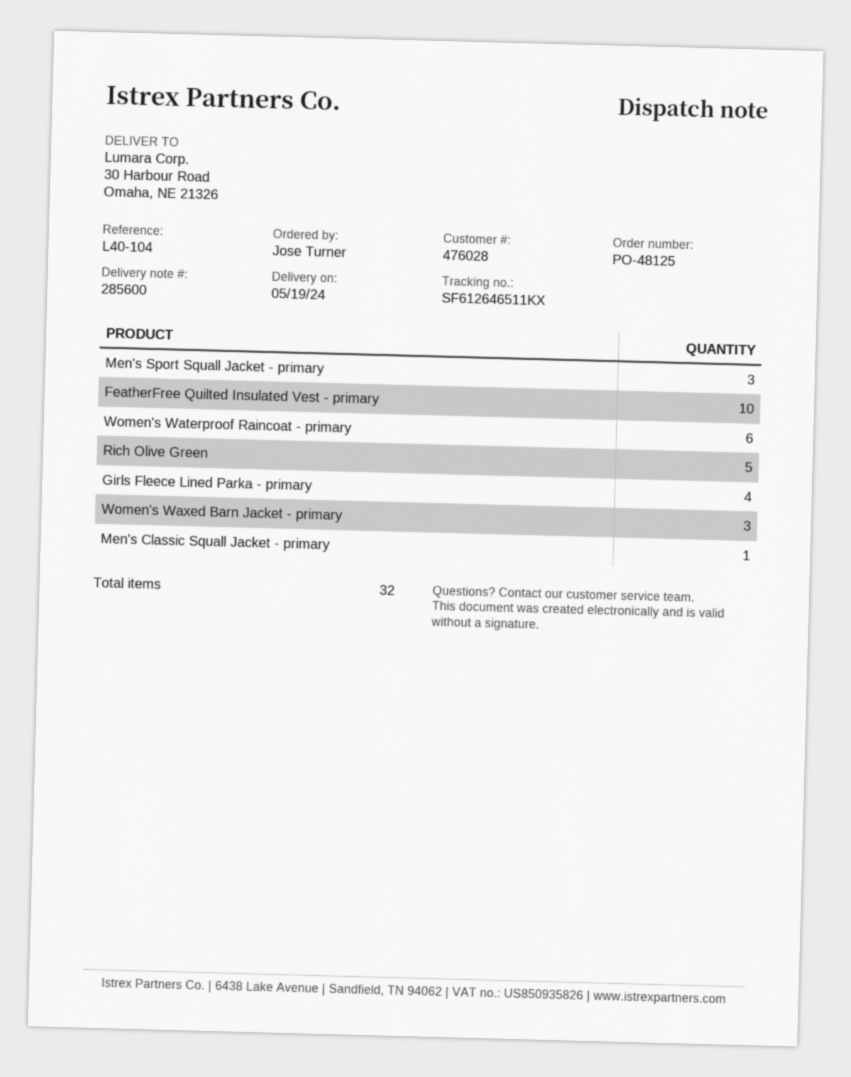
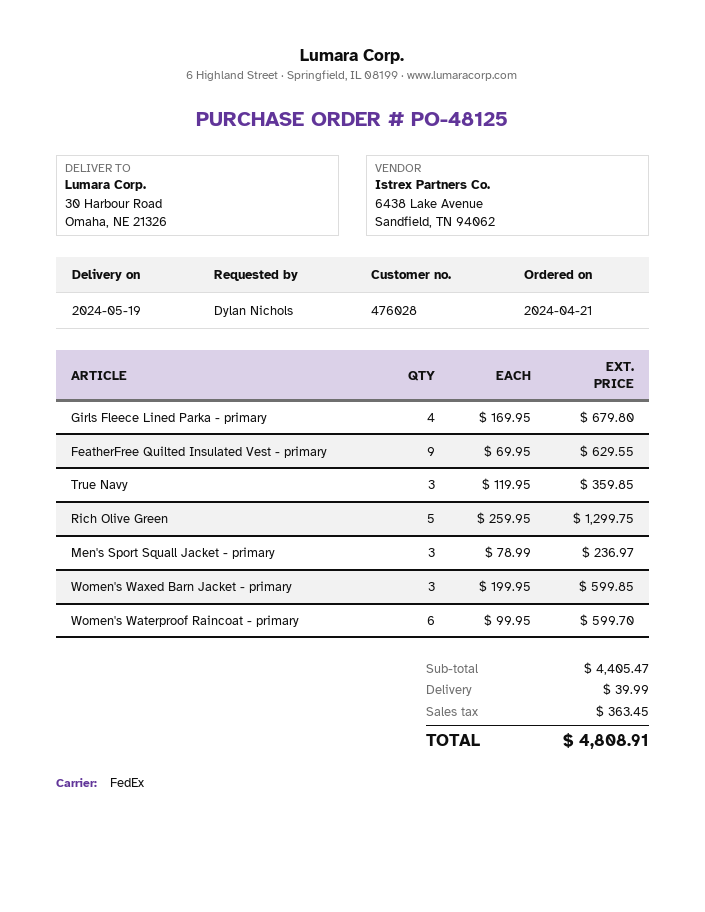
ordered by: Jose Turner -> Dylan Nichols
FeatherFree Quilted Insulated Vest - primary: 10 -> 9
Men's Classic Squall Jacket - primary: 1 -> none
True Navy: none -> 3

